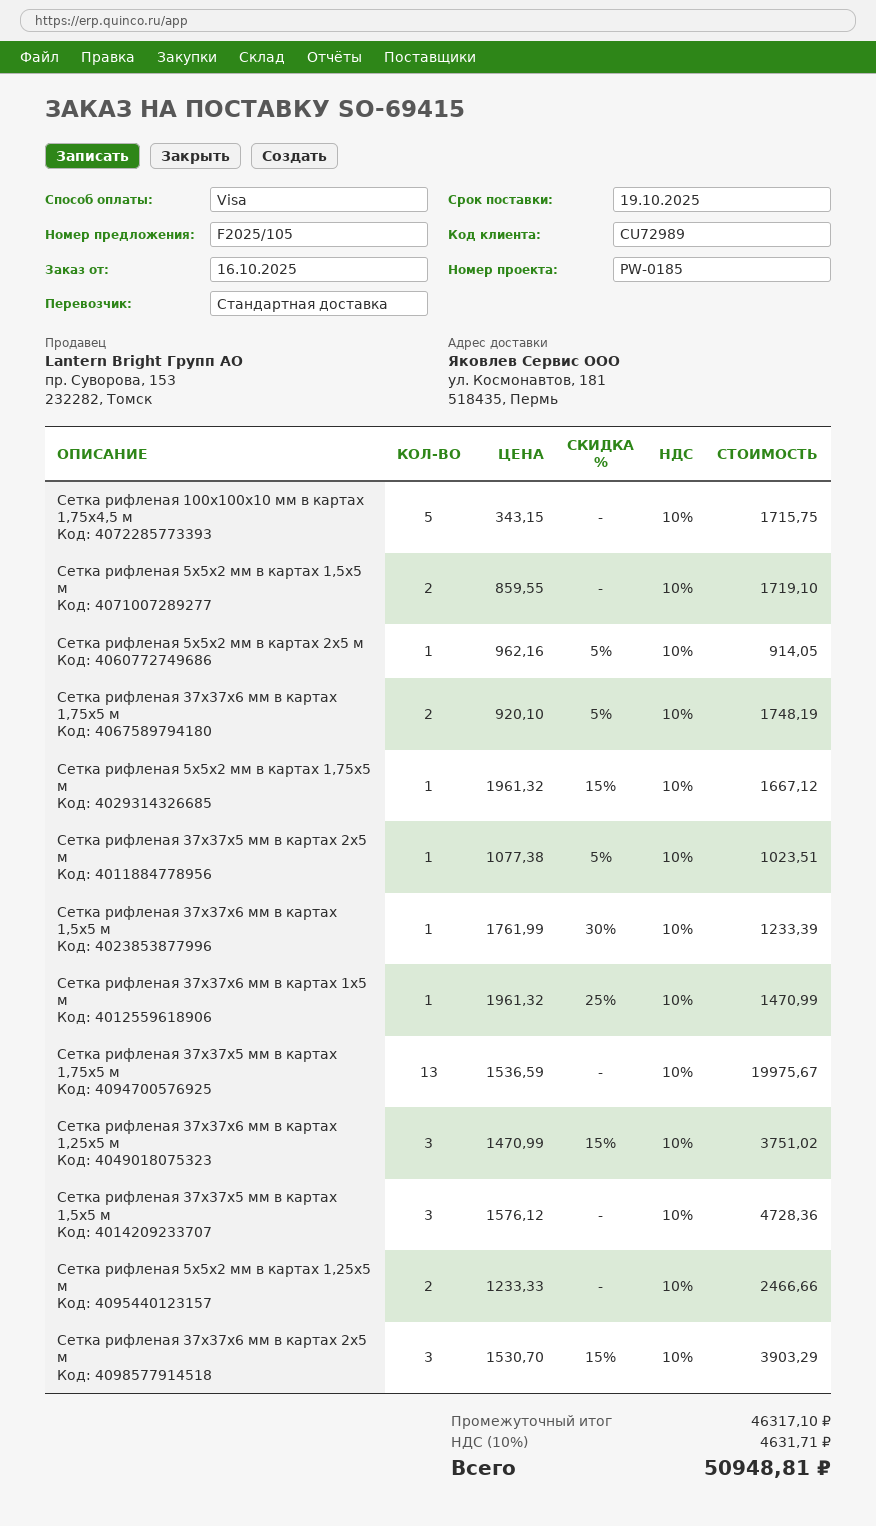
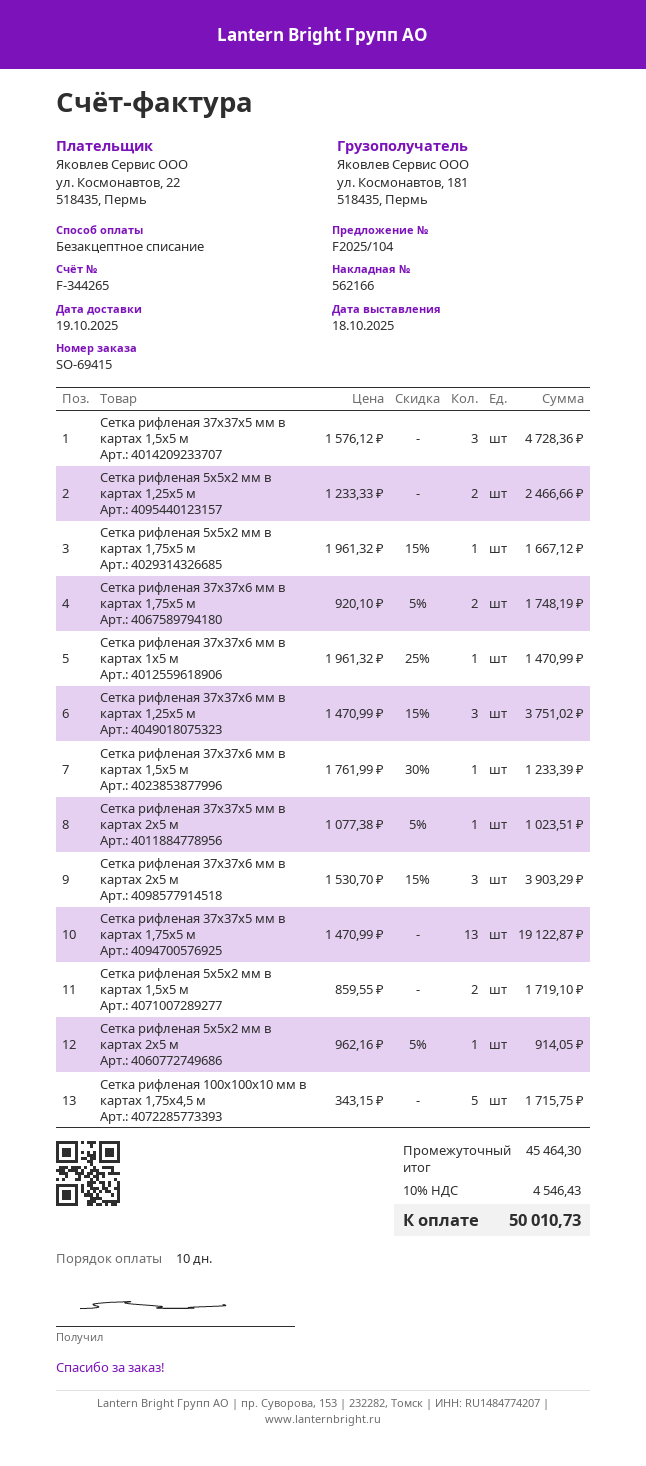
quote number: F2025/105 -> F2025/104
payment method: Visa -> direct debit
Сетка рифленая 37х37х5 мм в картах 1,75х5 м: 13 x 1536.59 = 19975.67 -> 13 x 1470.99 = 19122.87
subtotal: 46317.10 -> 45464.30
tax: 10% = 4631.71 -> 10% = 4546.43
total: 50948.81 -> 50010.73

